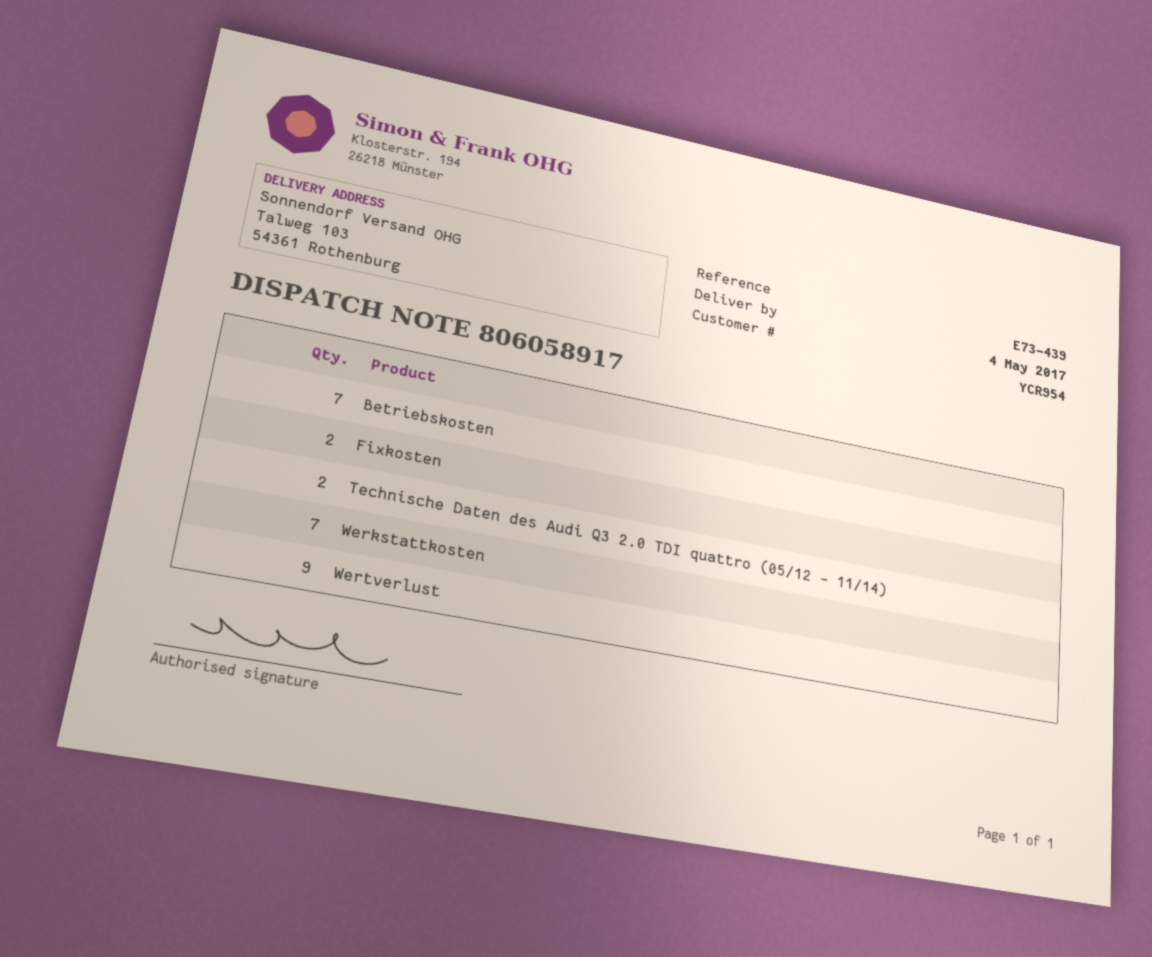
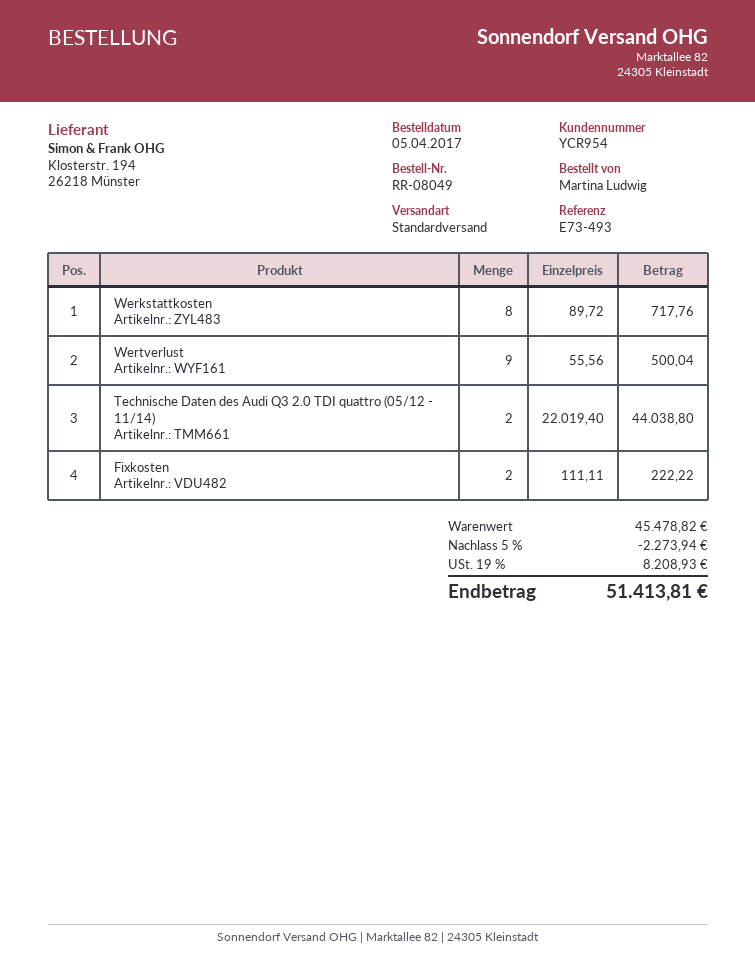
reference: E73-439 -> E73-493
Betriebskosten: 7 -> none
Werkstattkosten: 7 -> 8

